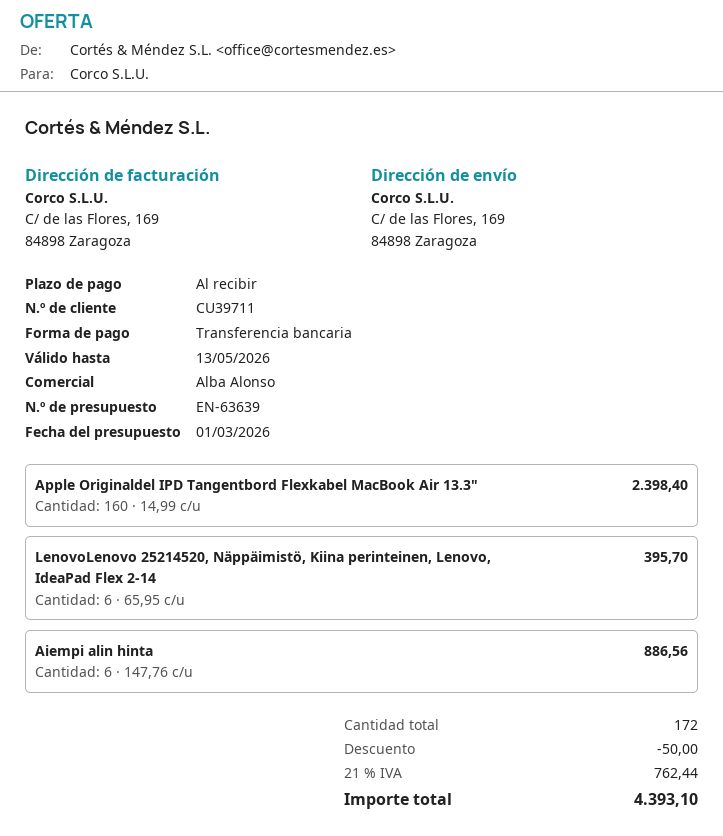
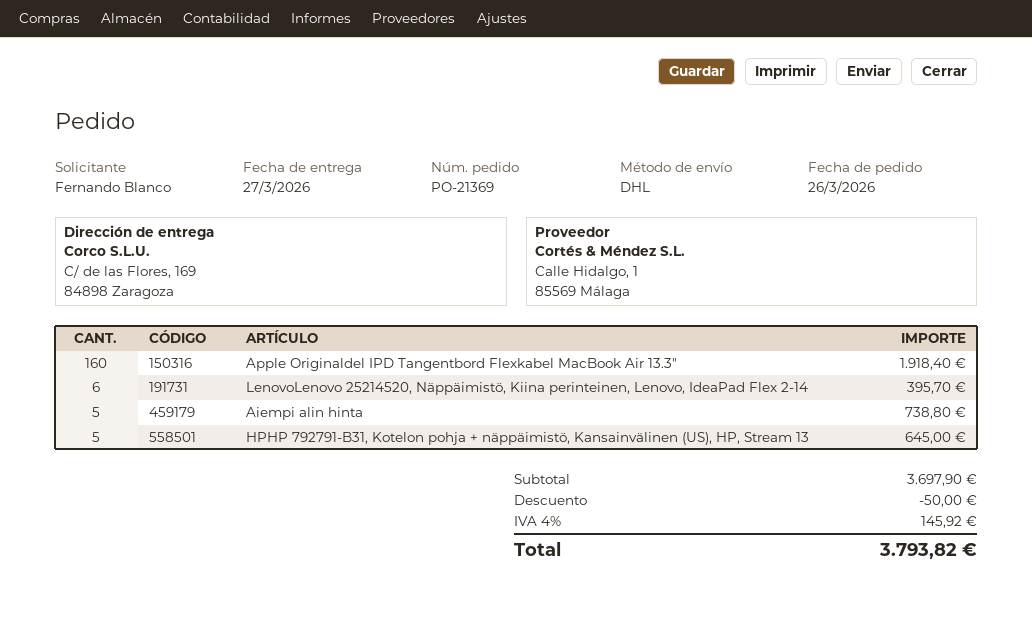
Apple Originaldel IPD Tangentbord Flexkabel MacBook Air 13.3": 160 for 2398.40 -> 160 for 1918.40
Aiempi alin hinta: 6 for 886.56 -> 5 for 738.80
HPHP 792791-B31, Kotelon pohja + näppäimistö, Kansainvälinen (US), HP, Stream 13: none -> 5 for 645.00
tax: 21% = 762.44 -> 4% = 145.92
total: 4393.10 -> 3793.82

